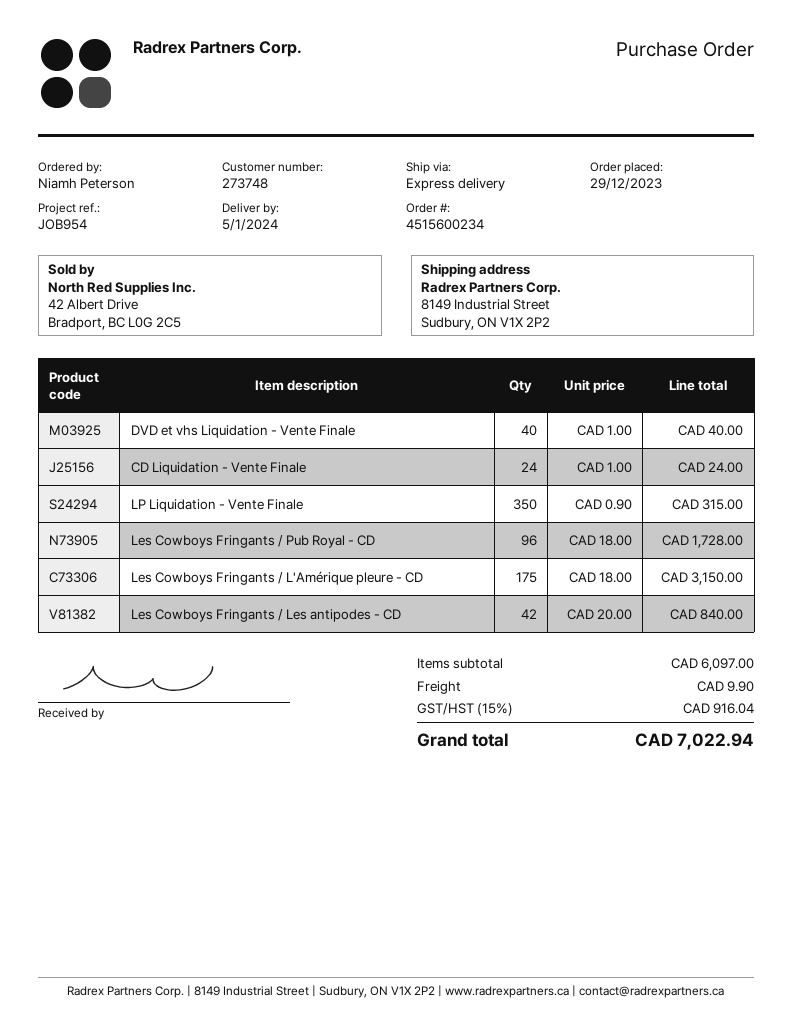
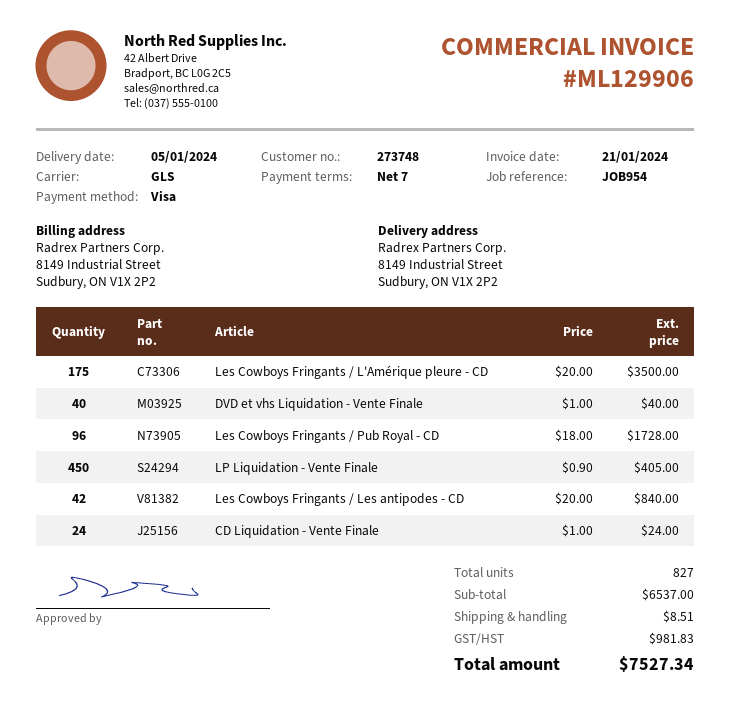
shipping method: express -> GLS
LP Liquidation - Vente Finale: 350 x 0.90 = 315.00 -> 450 x 0.90 = 405.00
Les Cowboys Fringants / L'Amérique pleure - CD: 175 x 18.00 = 3150.00 -> 175 x 20.00 = 3500.00
subtotal: 6097.00 -> 6537.00
shipping: 9.90 -> 8.51
tax: 916.04 -> 981.83
total: 7022.94 -> 7527.34

